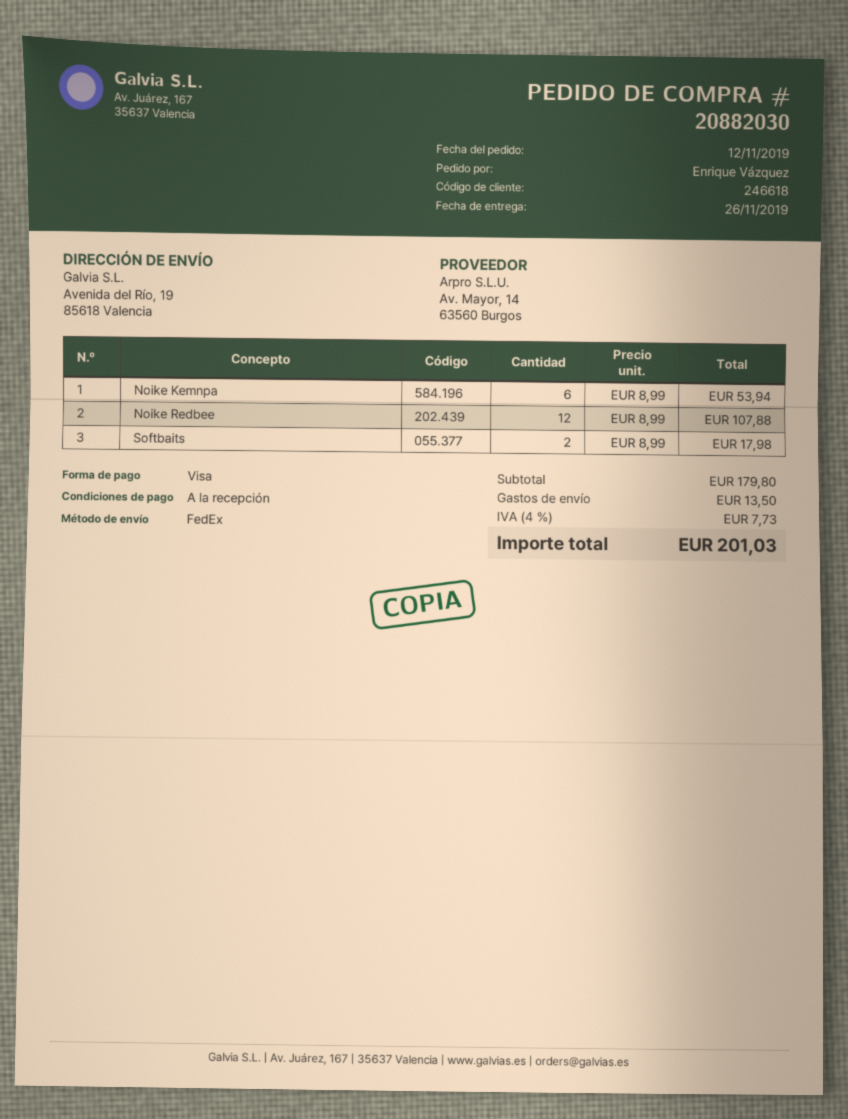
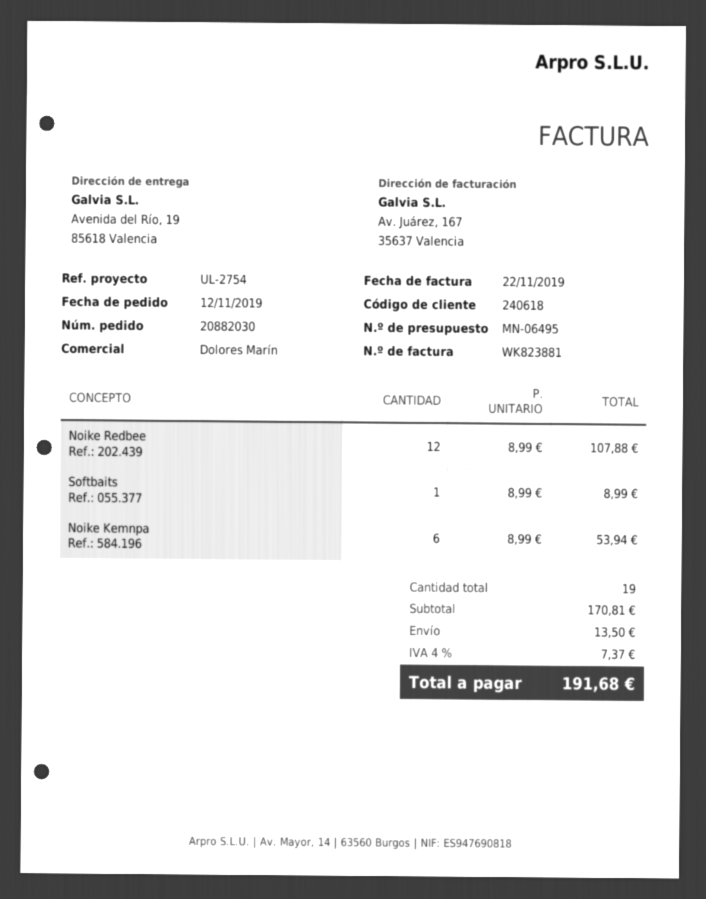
customer number: 246618 -> 240618
Softbaits: 2 x 8.99 = 17.98 -> 1 x 8.99 = 8.99
subtotal: 179.80 -> 170.81
tax: 4% = 7.73 -> 4% = 7.37
total: 201.03 -> 191.68

